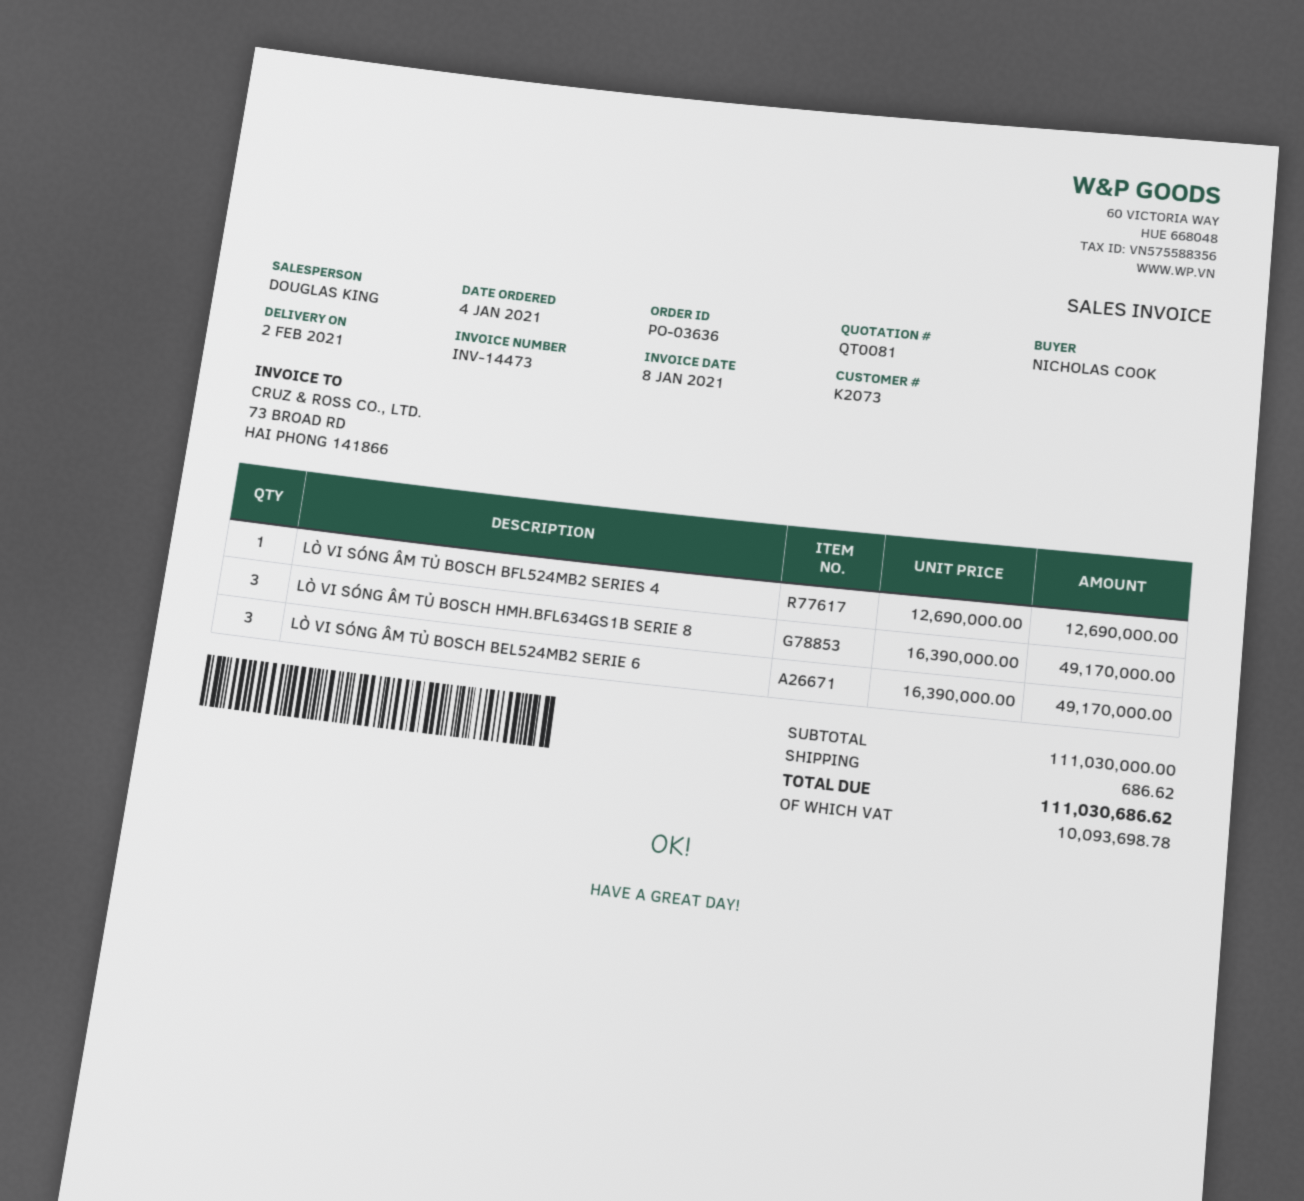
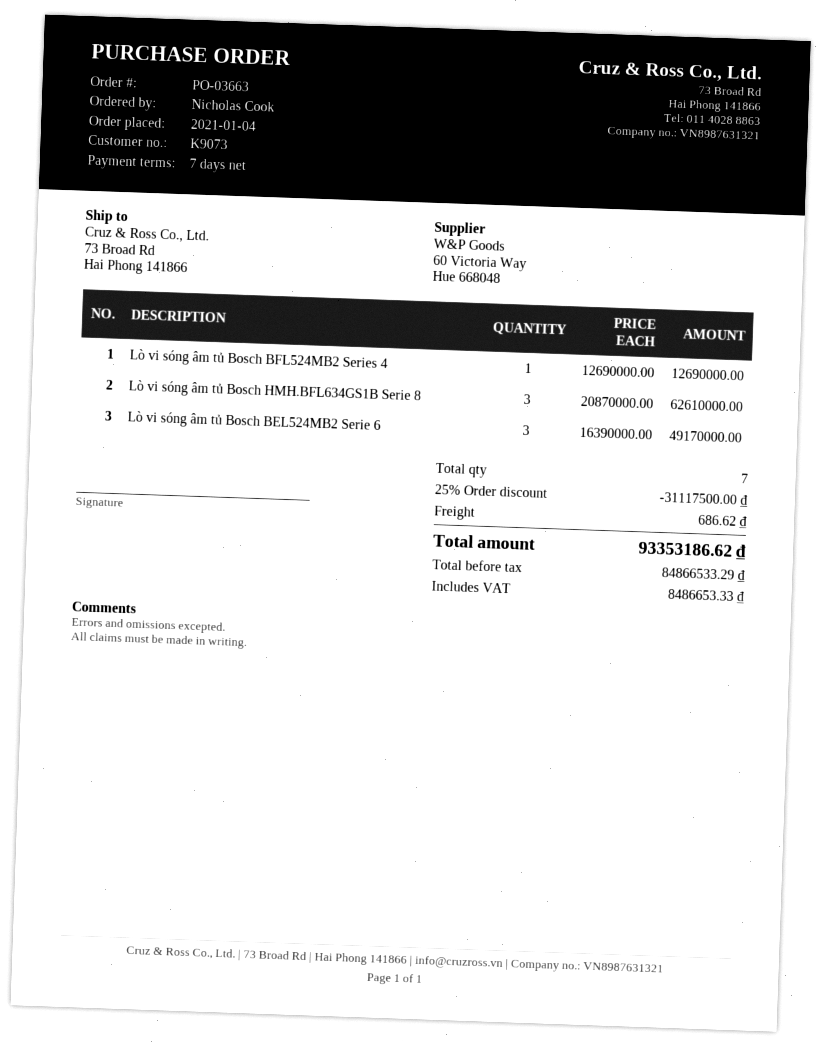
order number: PO-03636 -> PO-03663
customer number: K2073 -> K9073
LÒ VI SÓNG ÂM TỦ BOSCH HMH.BFL634GS1B SERIE 8: 3 x 16390000.00 = 49170000.00 -> 3 x 20870000.00 = 62610000.00
discount: none -> 25% = 31117500.00
tax: 10093698.78 -> 8486653.33
total: 111030686.62 -> 93353186.62

